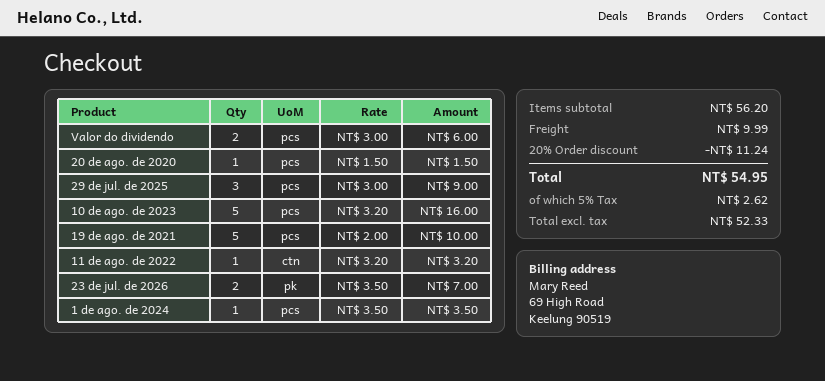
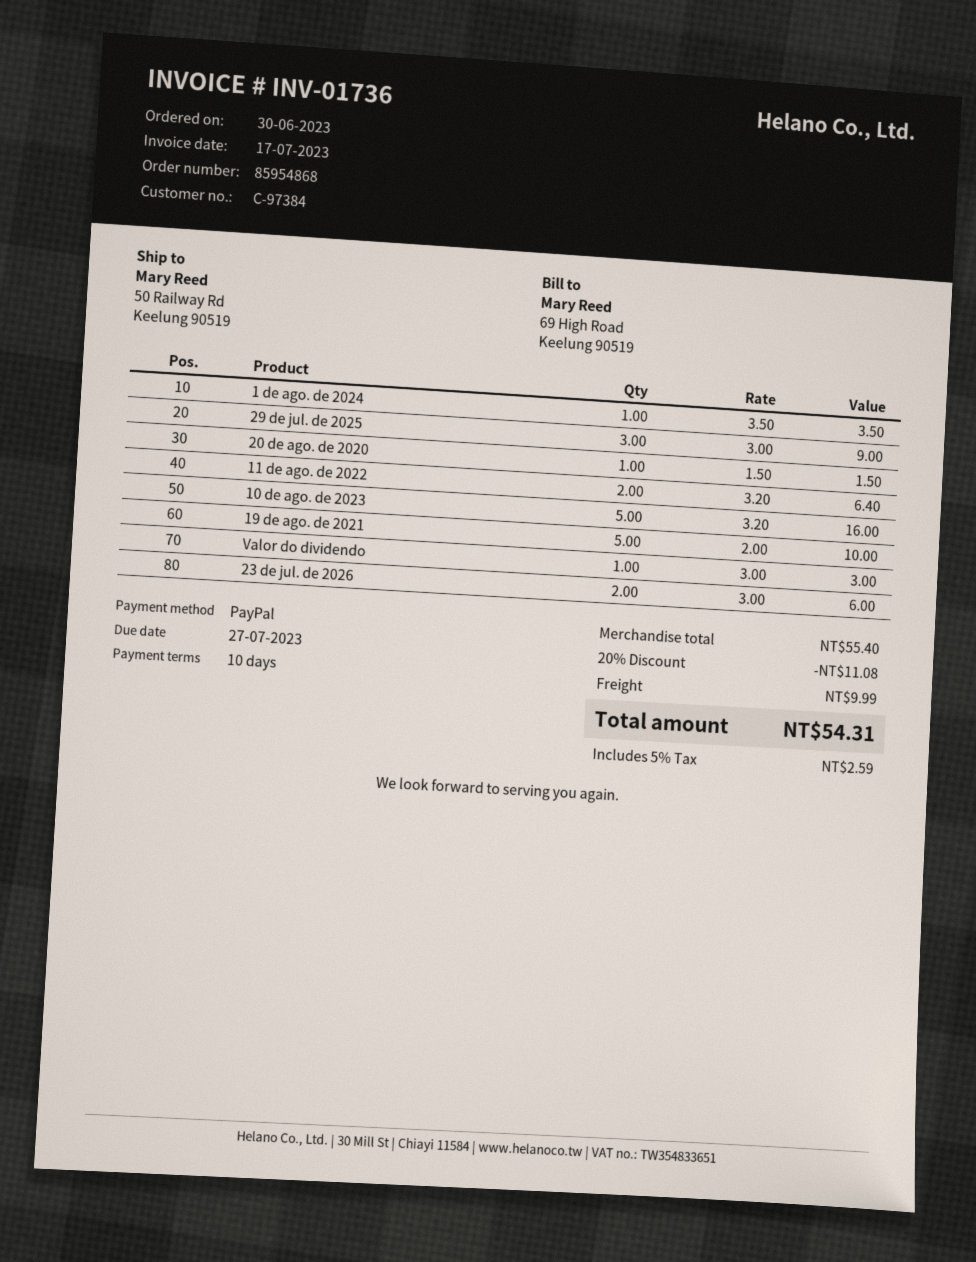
Valor do dividendo: 2 x 3.00 = 6.00 -> 1 x 3.00 = 3.00
11 de ago. de 2022: 1 x 3.20 = 3.20 -> 2 x 3.20 = 6.40
23 de jul. de 2026: 2 x 3.50 = 7.00 -> 2 x 3.00 = 6.00
subtotal: 56.20 -> 55.40
discount: 20% = 11.24 -> 20% = 11.08
tax: 5% = 2.62 -> 5% = 2.59
total: 54.95 -> 54.31

